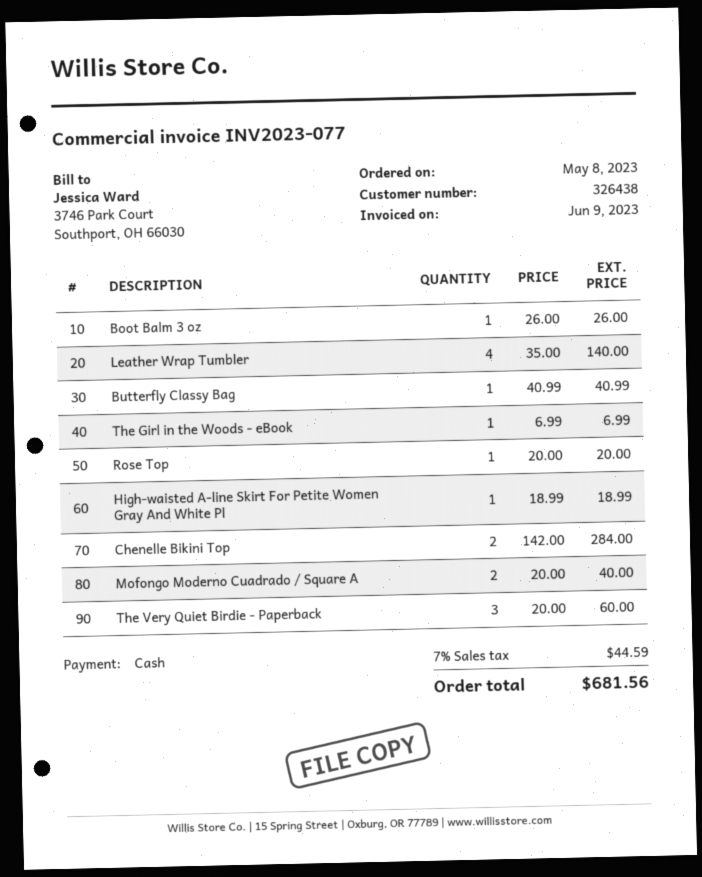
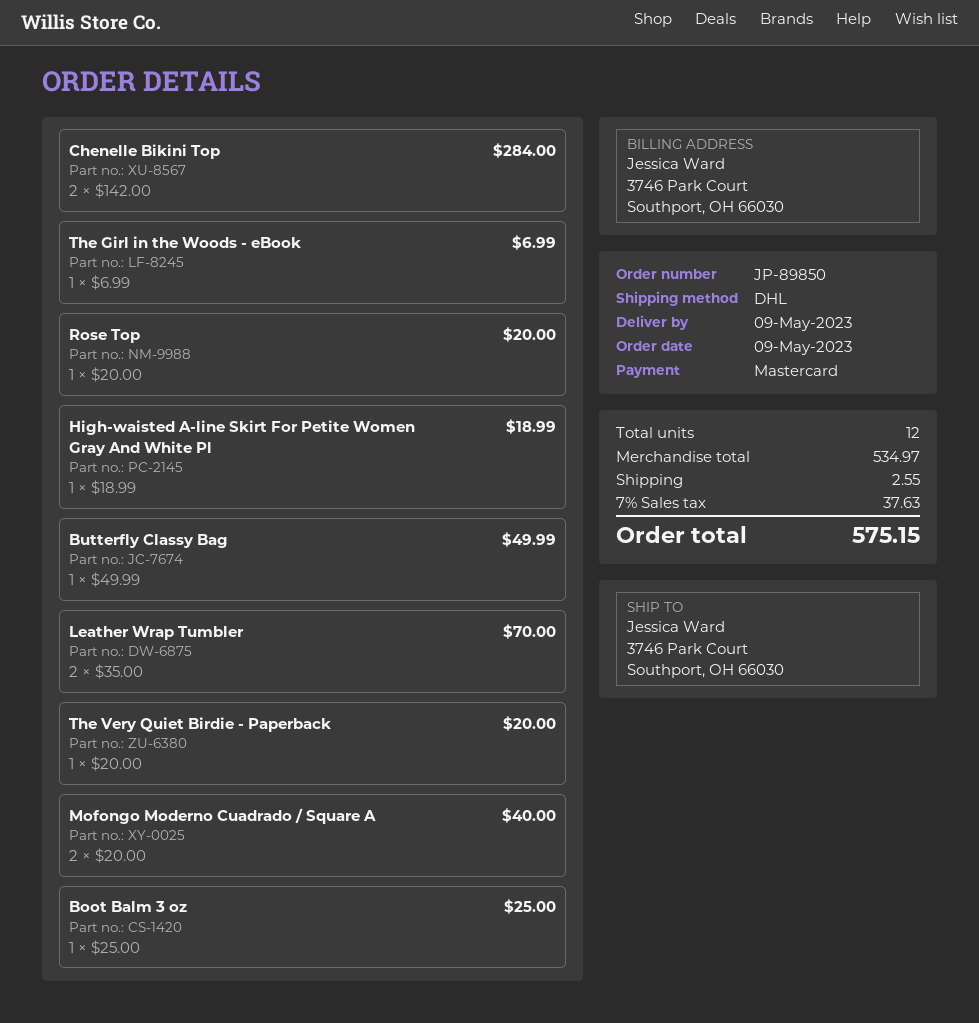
order date: 2023-05-08 -> 2023-05-09
payment method: cash -> Mastercard
Boot Balm 3 oz: 1 x 26.00 = 26.00 -> 1 x 25.00 = 25.00
Leather Wrap Tumbler: 4 x 35.00 = 140.00 -> 2 x 35.00 = 70.00
Butterfly Classy Bag: 1 x 40.99 = 40.99 -> 1 x 49.99 = 49.99
The Very Quiet Birdie - Paperback: 3 x 20.00 = 60.00 -> 1 x 20.00 = 20.00
shipping: none -> 2.55
tax: 7% = 44.59 -> 7% = 37.63
total: 681.56 -> 575.15

